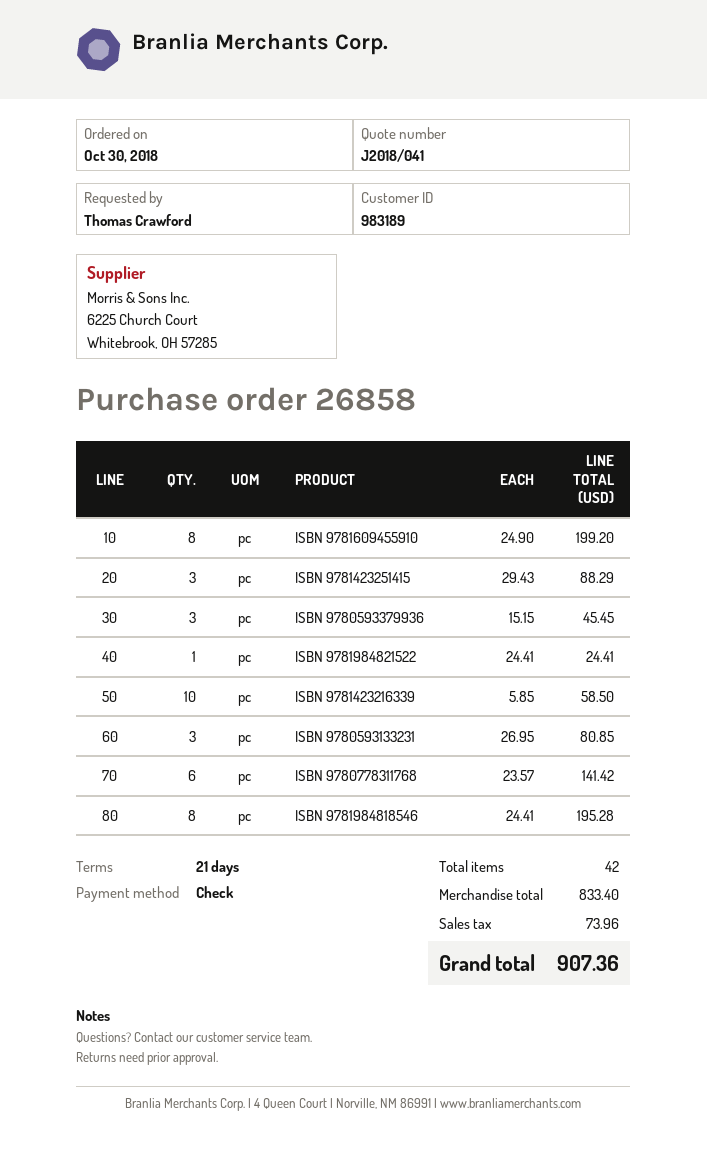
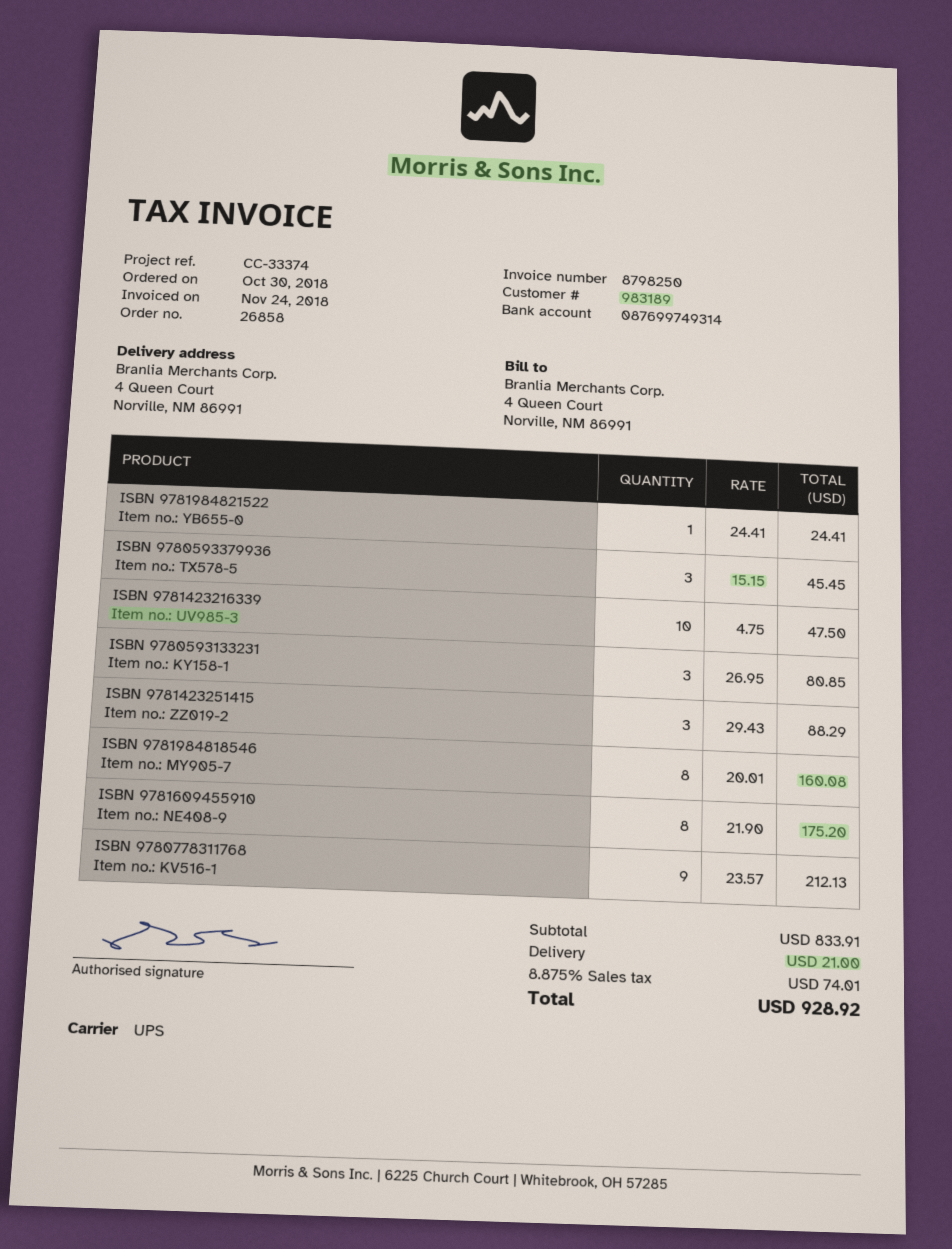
ISBN 9781609455910: 8 x 24.90 = 199.20 -> 8 x 21.90 = 175.20
ISBN 9781423216339: 10 x 5.85 = 58.50 -> 10 x 4.75 = 47.50
ISBN 9780778311768: 6 x 23.57 = 141.42 -> 9 x 23.57 = 212.13
ISBN 9781984818546: 8 x 24.41 = 195.28 -> 8 x 20.01 = 160.08
subtotal: 833.40 -> 833.91
shipping: none -> 21.00
tax: 73.96 -> 74.01
total: 907.36 -> 928.92

